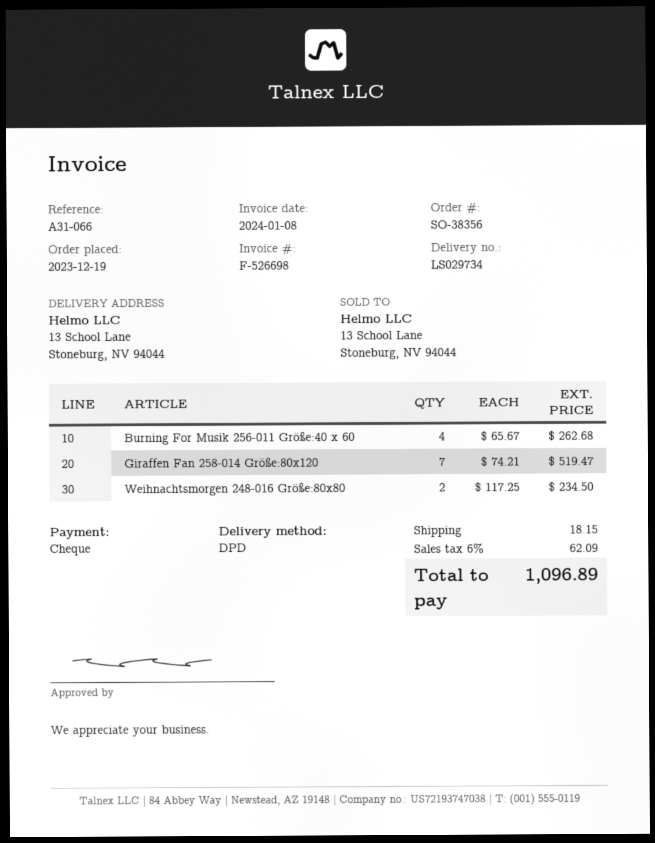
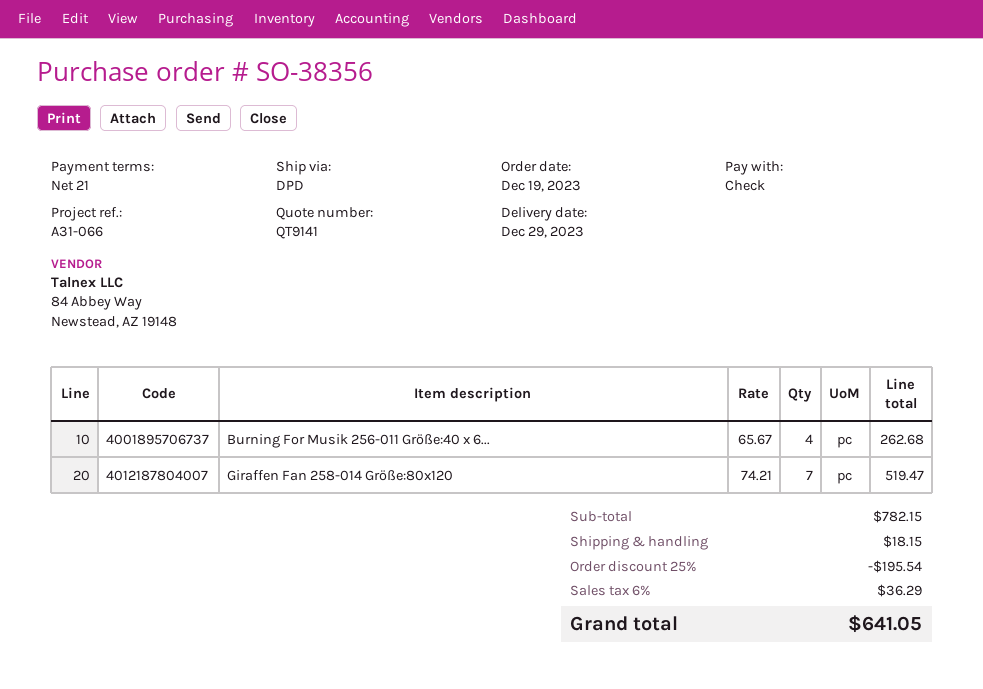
Weihnachtsmorgen 248-016 Größe:80x80: 2 x 117.25 = 234.50 -> none
discount: none -> 25% = 195.54
tax: 6% = 62.09 -> 6% = 36.29
total: 1096.89 -> 641.05

